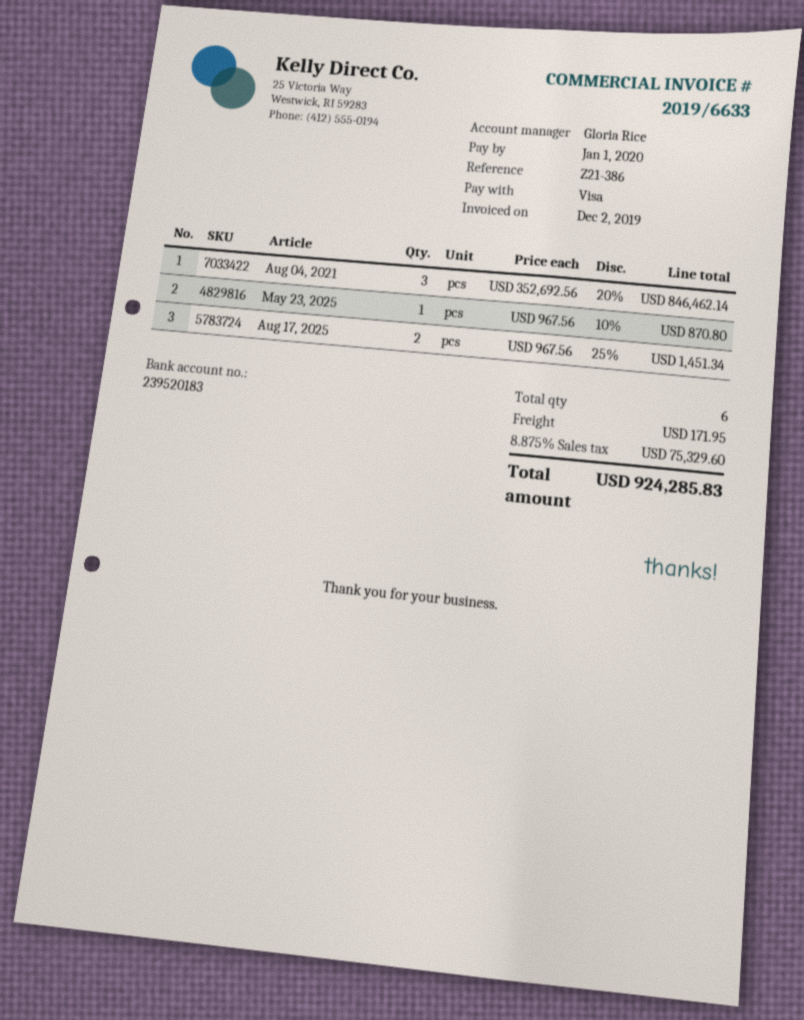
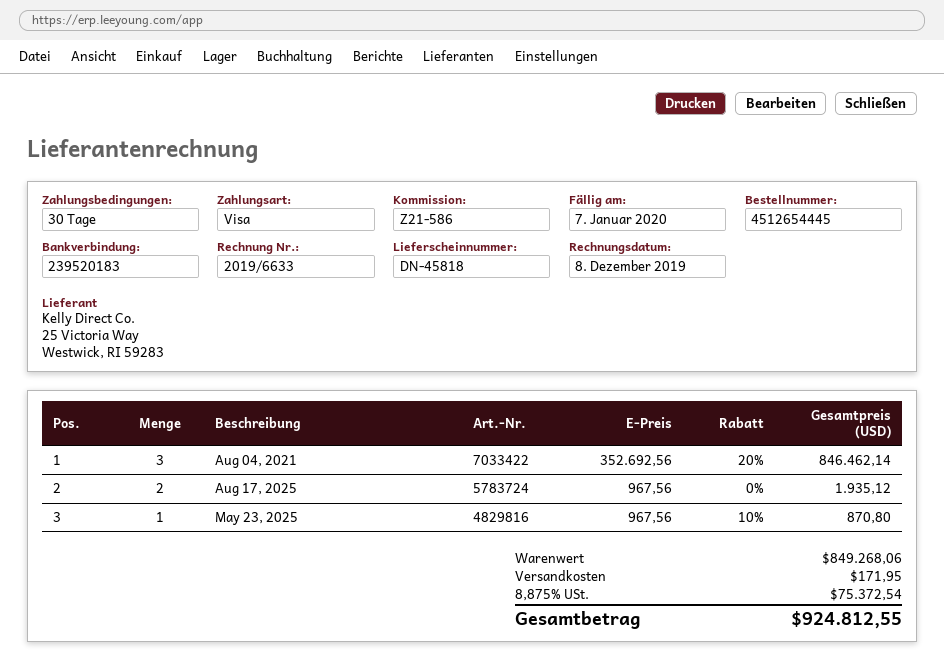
invoice date: 2019-12-02 -> 2019-12-08
due date: 2020-01-01 -> 2020-01-07
reference: Z21-386 -> Z21-586
Aug 17, 2025: 2 x 967.56 - 25% = 1451.34 -> 2 x 967.56 = 1935.12
tax: 8.875% = 75329.60 -> 8.875% = 75372.54
total: 924285.83 -> 924812.55

